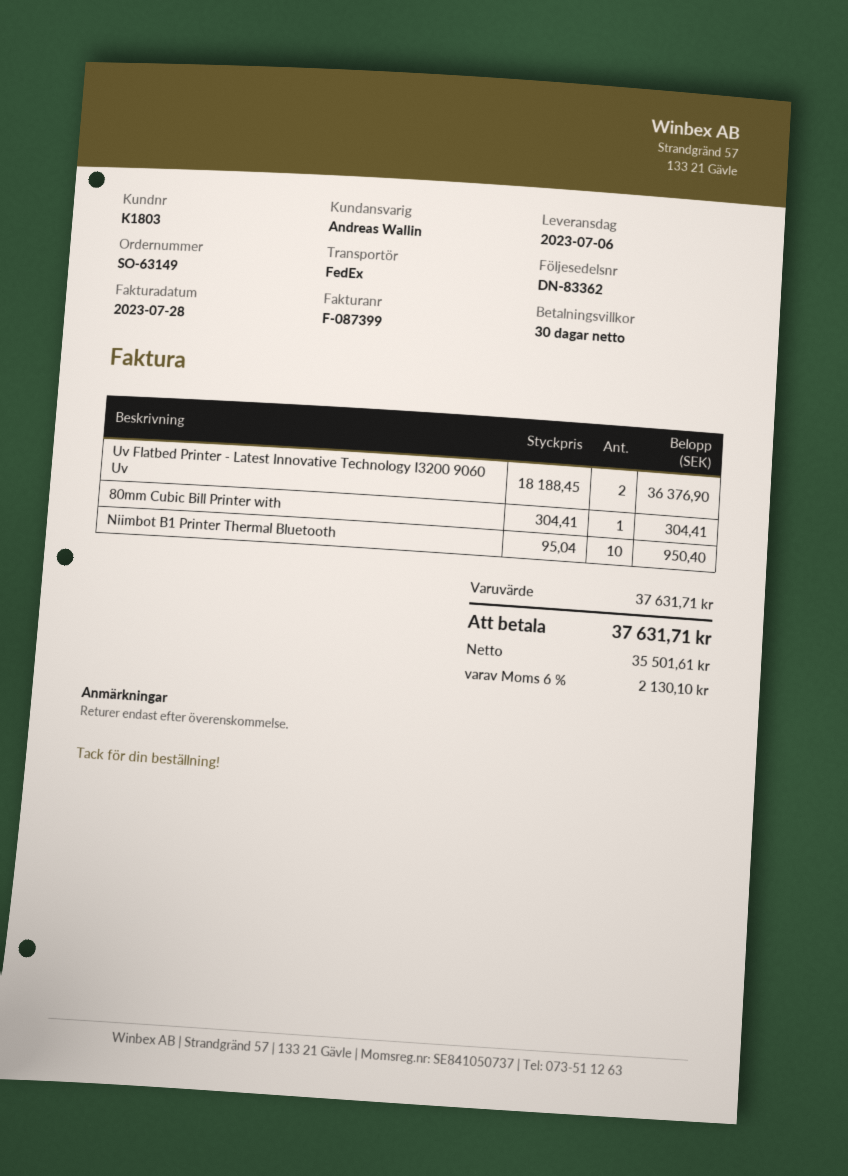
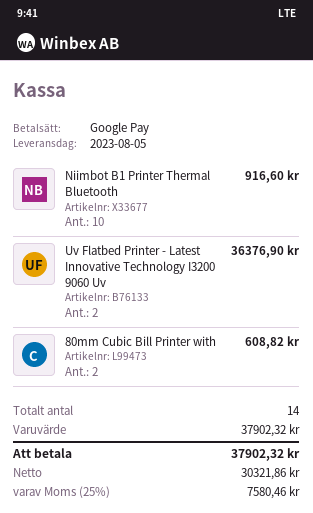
delivery date: 2023-07-06 -> 2023-08-05
80mm Cubic Bill Printer with: 1 for 304.41 -> 2 for 608.82
Niimbot B1 Printer Thermal Bluetooth: 10 for 950.40 -> 10 for 916.60
subtotal: 37631.71 -> 37902.32
net: 35501.61 -> 30321.86
tax: 6% = 2130.10 -> 25% = 7580.46
total: 37631.71 -> 37902.32

